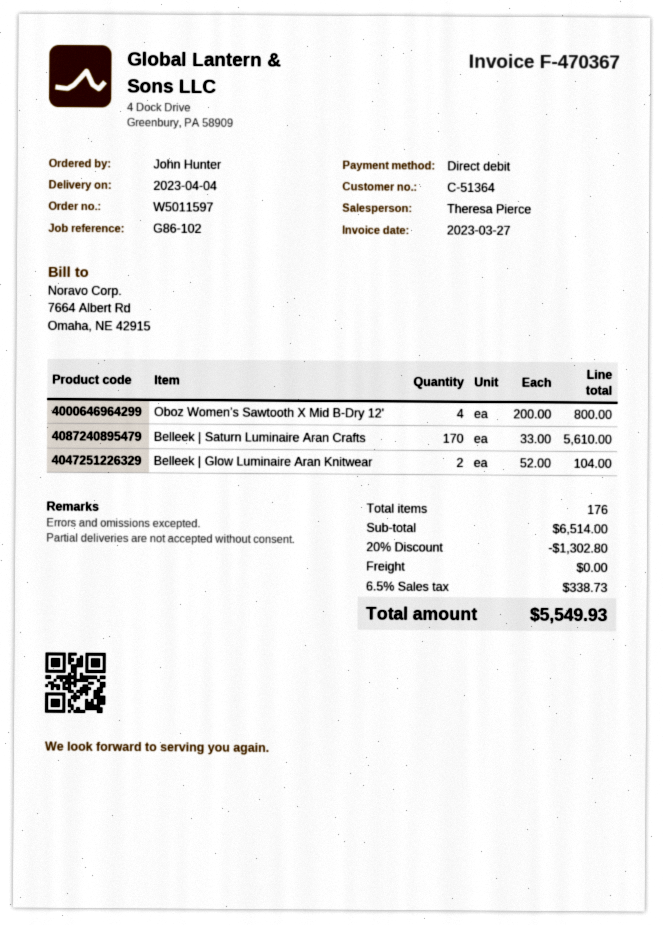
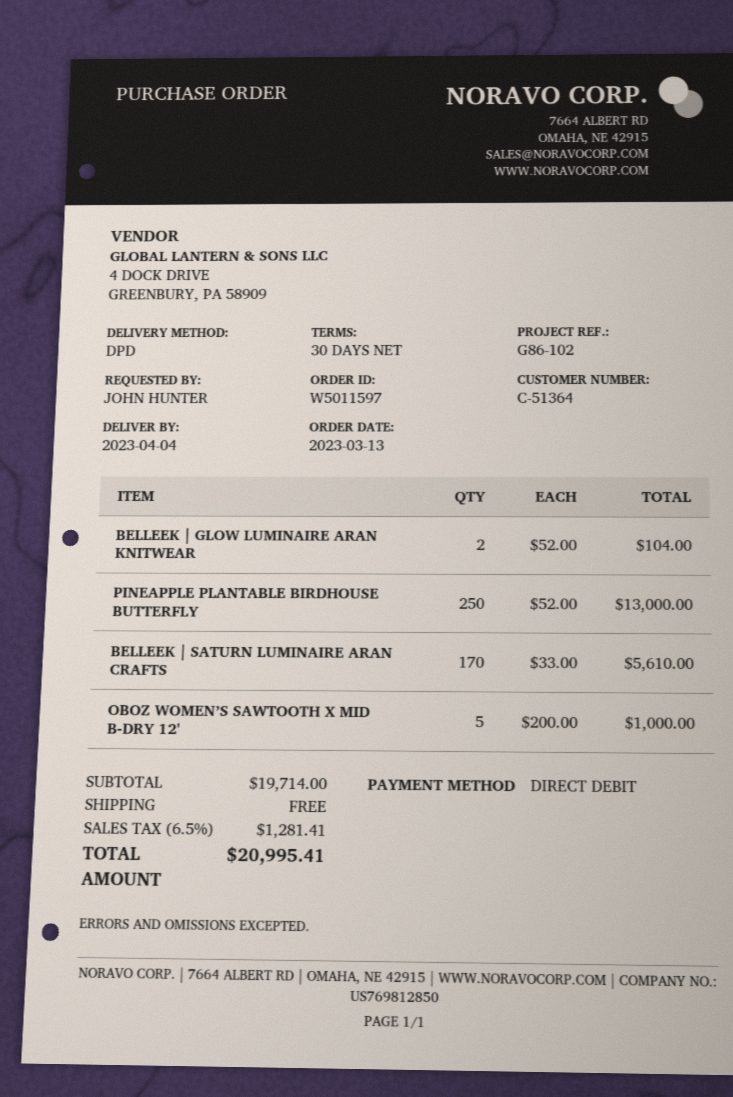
Oboz Women’s Sawtooth X Mid B-Dry 12': 4 x 200.00 = 800.00 -> 5 x 200.00 = 1000.00
PINEAPPLE PLANTABLE BIRDHOUSE BUTTERFLY: none -> 250 x 52.00 = 13000.00
subtotal: 6514.00 -> 19714.00
discount: 20% = 1302.80 -> none
tax: 6.5% = 338.73 -> 6.5% = 1281.41
total: 5549.93 -> 20995.41

